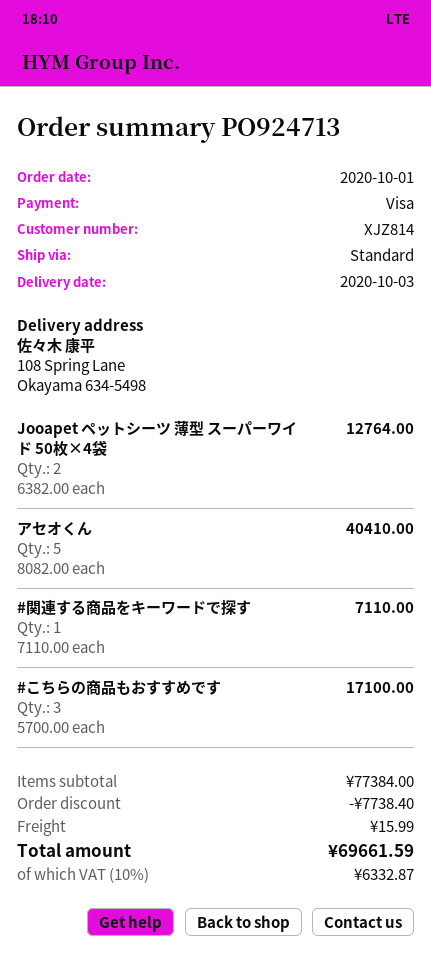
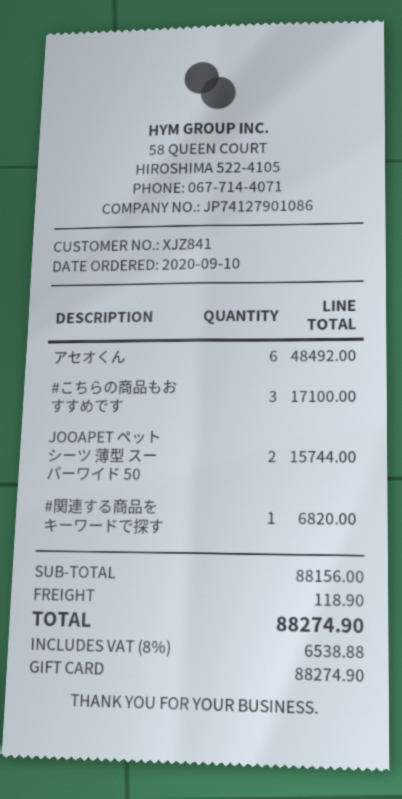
order date: 2020-10-01 -> 2020-09-10
customer number: XJZ814 -> XJZ841
payment method: Visa -> gift card
Jooapet ペットシーツ 薄型 スーパーワイド 50枚×4袋: 2 for 12764.00 -> 2 for 15744.00
アセオくん: 5 for 40410.00 -> 6 for 48492.00
#関連する商品をキーワードで探す: 1 for 7110.00 -> 1 for 6820.00
subtotal: 77384.00 -> 88156.00
discount: 7738.40 -> none
shipping: 15.99 -> 118.90
tax: 10% = 6332.87 -> 8% = 6538.88
total: 69661.59 -> 88274.90

